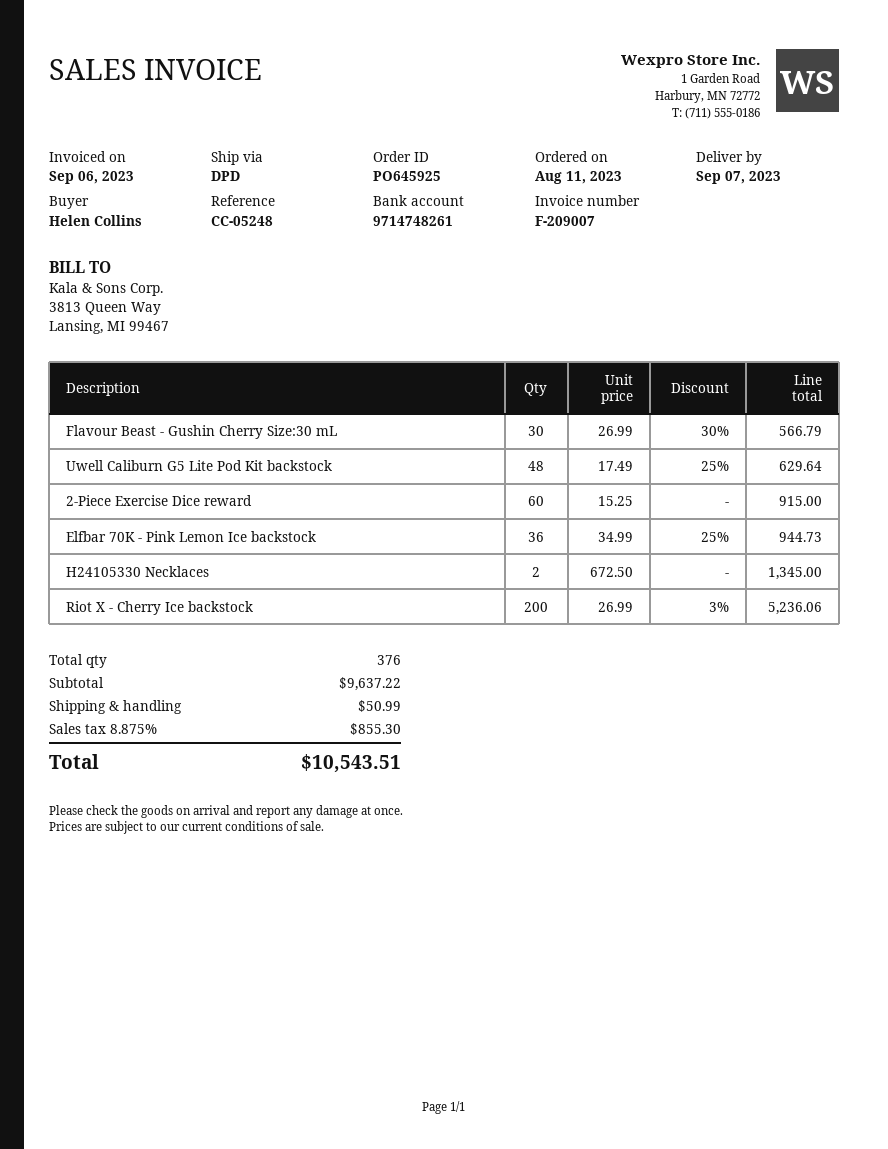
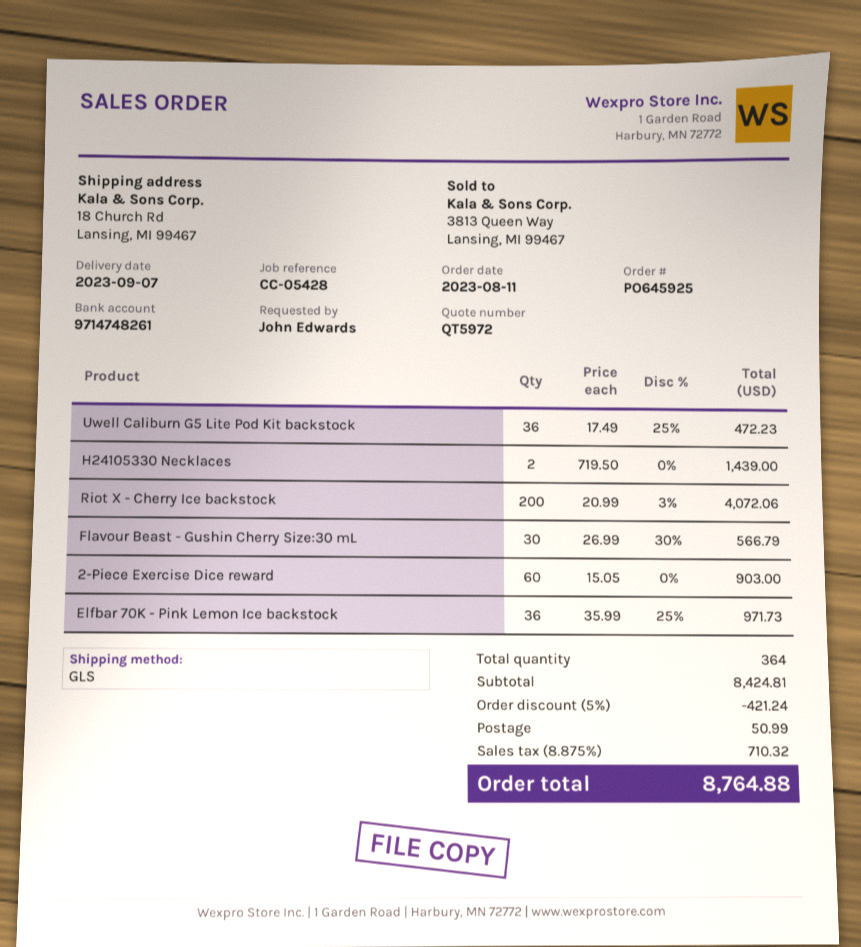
reference: CC-05248 -> CC-05428
ordered by: Helen Collins -> John Edwards
shipping method: DPD -> GLS
Uwell Caliburn G5 Lite Pod Kit backstock: 48 x 17.49 - 25% = 629.64 -> 36 x 17.49 - 25% = 472.23
2-Piece Exercise Dice reward: 60 x 15.25 = 915.00 -> 60 x 15.05 = 903.00
Elfbar 70K - Pink Lemon Ice backstock: 36 x 34.99 - 25% = 944.73 -> 36 x 35.99 - 25% = 971.73
H24105330 Necklaces: 2 x 672.50 = 1345.00 -> 2 x 719.50 = 1439.00
Riot X - Cherry Ice backstock: 200 x 26.99 - 3% = 5236.06 -> 200 x 20.99 - 3% = 4072.06
total quantity: 376 -> 364
subtotal: 9637.22 -> 8424.81
discount: none -> 5% = 421.24
tax: 8.875% = 855.30 -> 8.875% = 710.32
total: 10543.51 -> 8764.88

